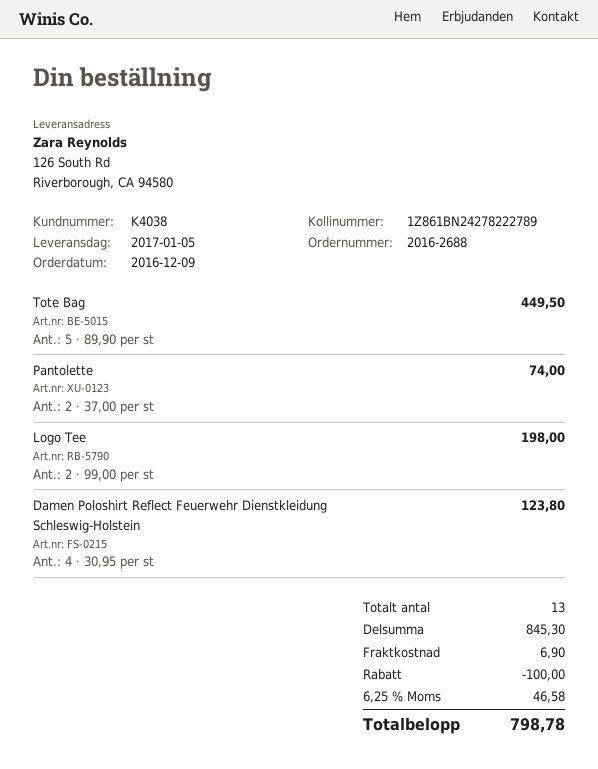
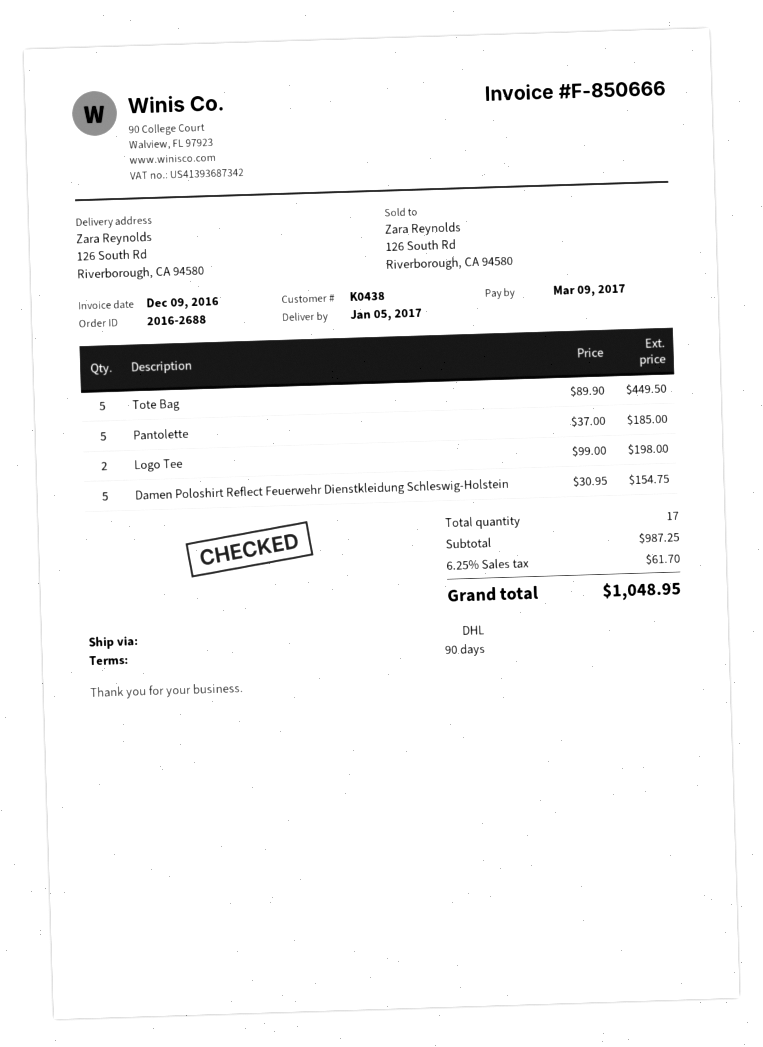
customer number: K4038 -> K0438
Pantolette: 2 x 37.00 = 74.00 -> 5 x 37.00 = 185.00
Damen Poloshirt Reflect Feuerwehr Dienstkleidung Schleswig-Holstein: 4 x 30.95 = 123.80 -> 5 x 30.95 = 154.75
total quantity: 13 -> 17
subtotal: 845.30 -> 987.25
discount: 100.00 -> none
shipping: 6.90 -> none
tax: 6.25% = 46.58 -> 6.25% = 61.70
total: 798.78 -> 1048.95

